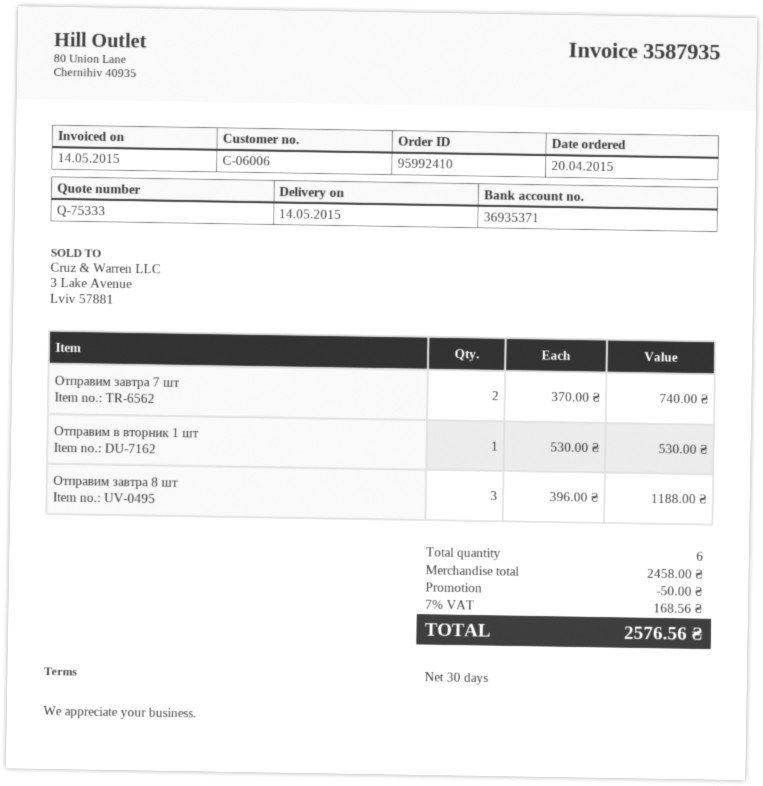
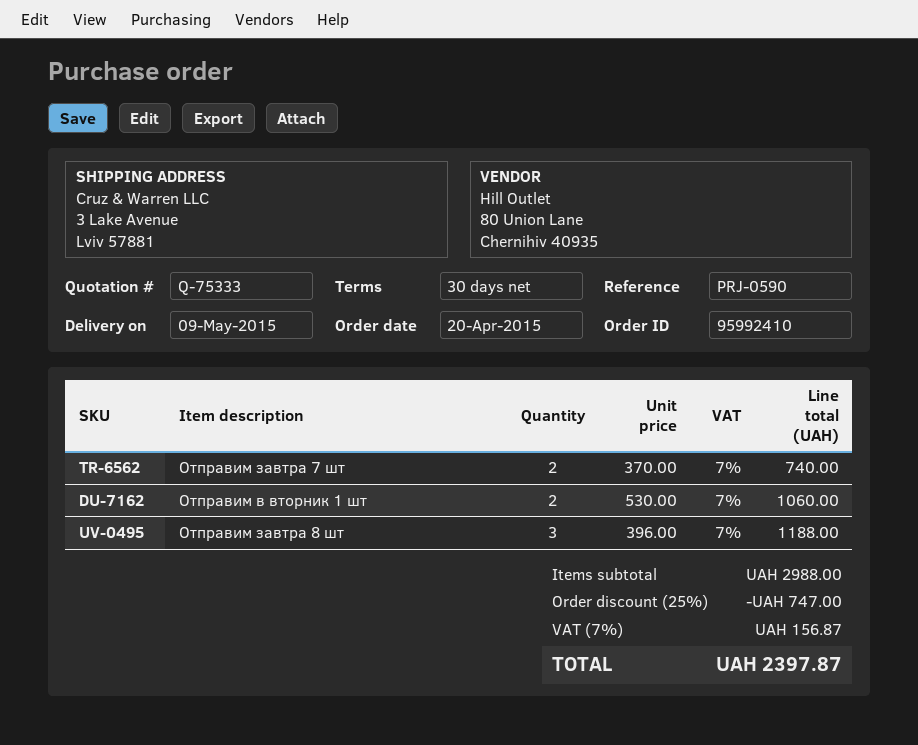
delivery date: 2015-05-14 -> 2015-05-09
Отправим в вторник 1 шт: 1 x 530.00 = 530.00 -> 2 x 530.00 = 1060.00
subtotal: 2458.00 -> 2988.00
discount: 50.00 -> 747.00
tax: 7% = 168.56 -> 7% = 156.87
total: 2576.56 -> 2397.87

